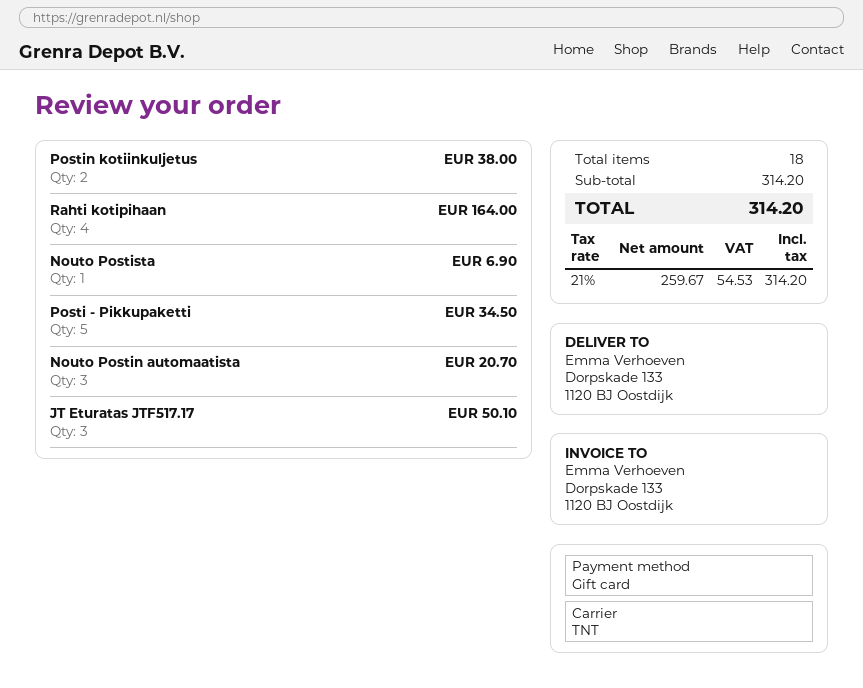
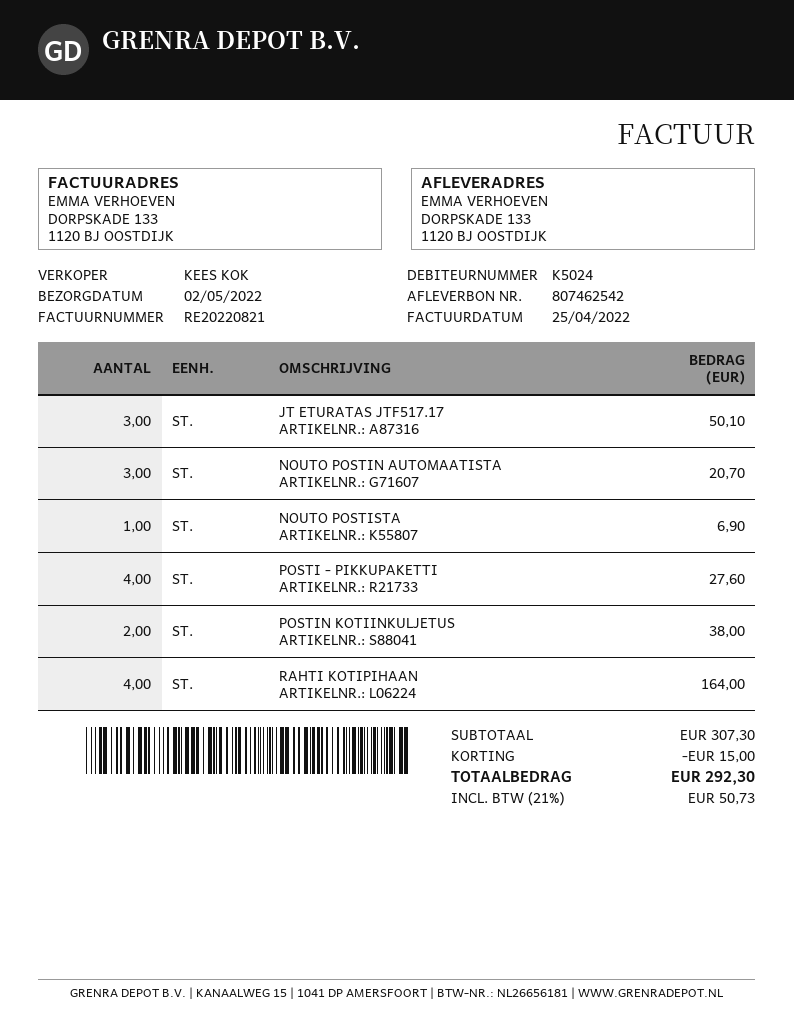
Posti - Pikkupaketti: 5 for 34.50 -> 4 for 27.60
subtotal: 314.20 -> 307.30
discount: none -> 15.00
tax: 21% = 54.53 -> 21% = 50.73
total: 314.20 -> 292.30

